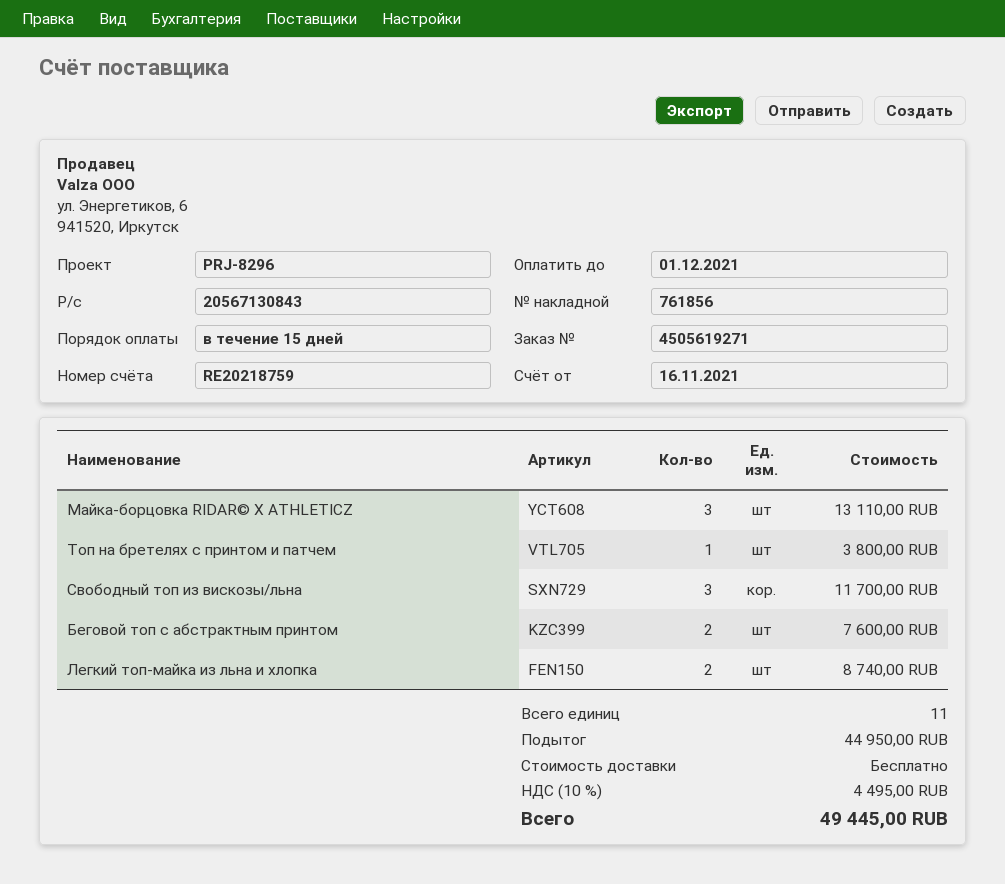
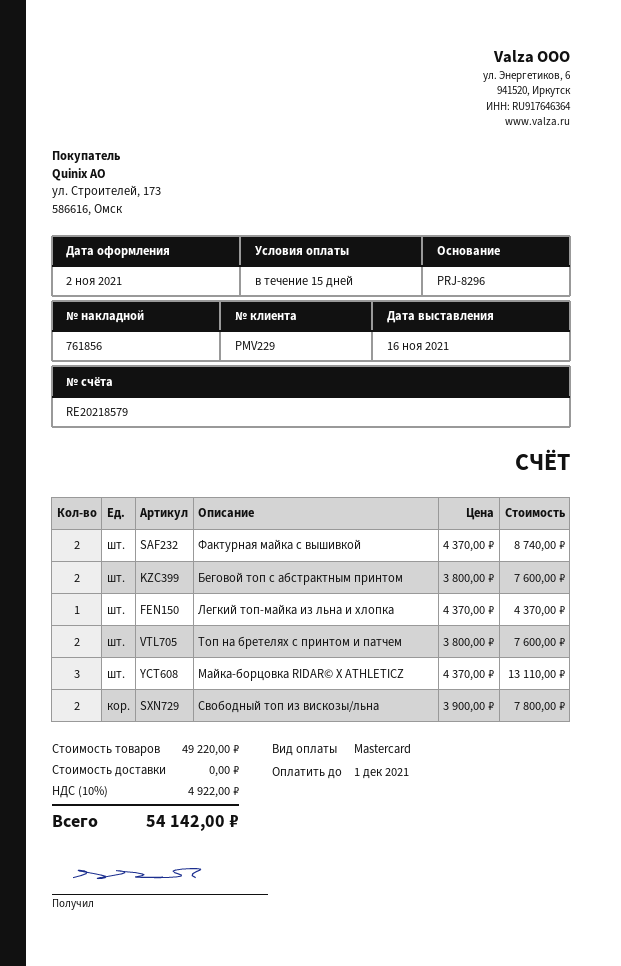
invoice number: RE20218759 -> RE20218579
Топ на бретелях с принтом и патчем: 1 for 3800.00 -> 2 for 7600.00
Свободный топ из вискозы/льна: 3 for 11700.00 -> 2 for 7800.00
Легкий топ-майка из льна и хлопка: 2 for 8740.00 -> 1 for 4370.00
Фактурная майка с вышивкой: none -> 2 for 8740.00
subtotal: 44950.00 -> 49220.00
tax: 10% = 4495.00 -> 10% = 4922.00
total: 49445.00 -> 54142.00

